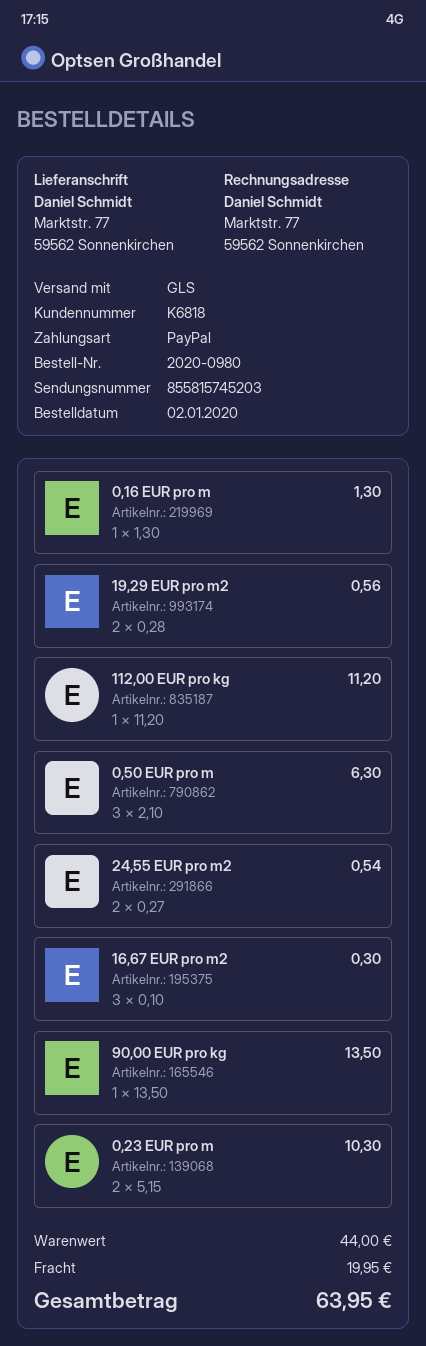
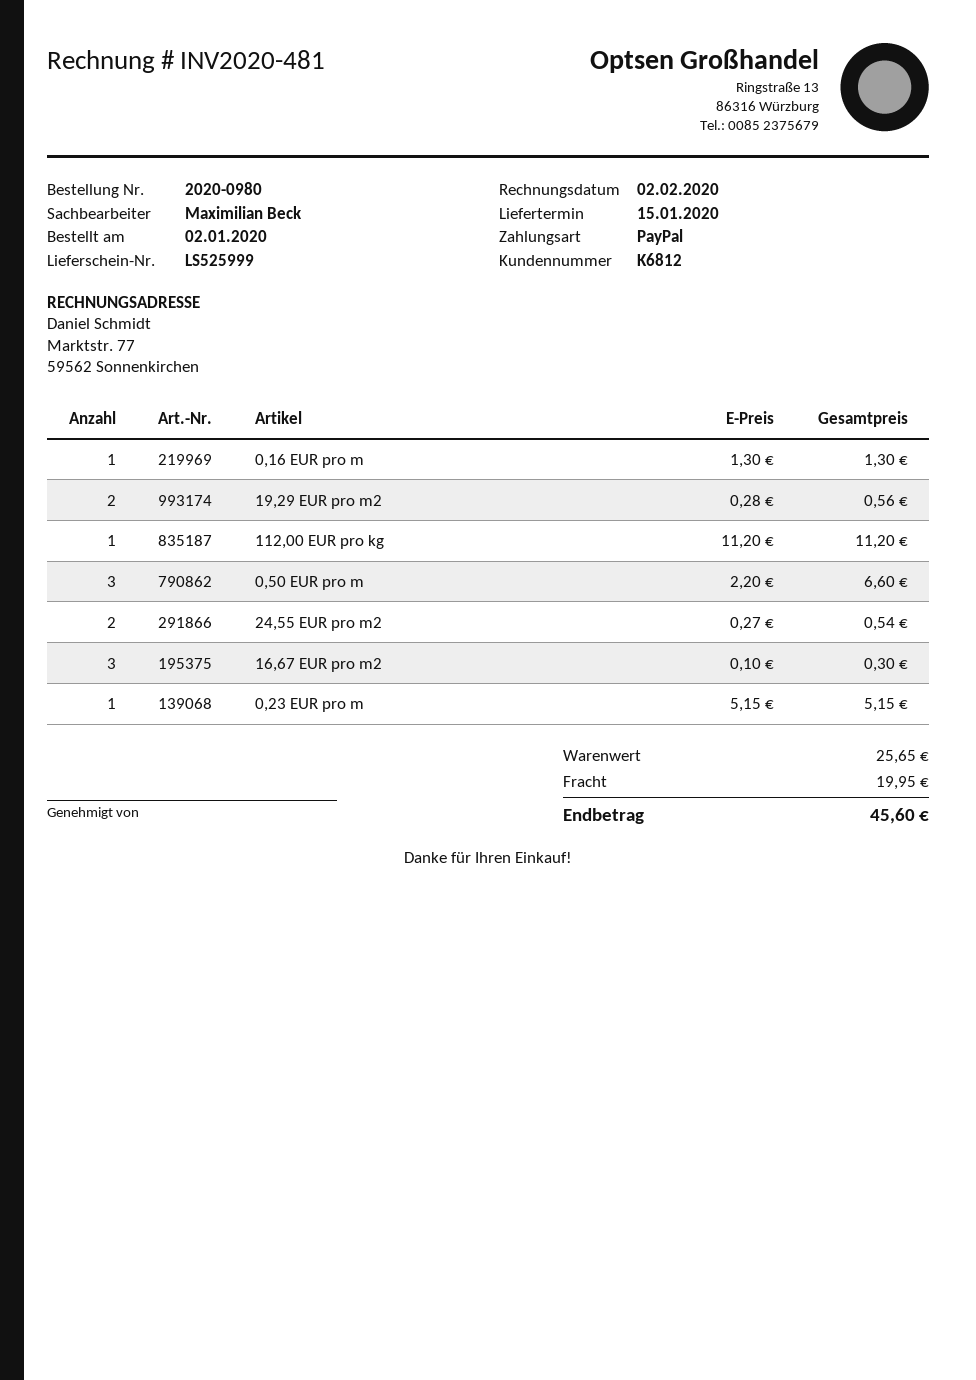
customer number: K6818 -> K6812
0,50 EUR pro m: 3 x 2.10 = 6.30 -> 3 x 2.20 = 6.60
90,00 EUR pro kg: 1 x 13.50 = 13.50 -> none
0,23 EUR pro m: 2 x 5.15 = 10.30 -> 1 x 5.15 = 5.15
subtotal: 44.00 -> 25.65
total: 63.95 -> 45.60

